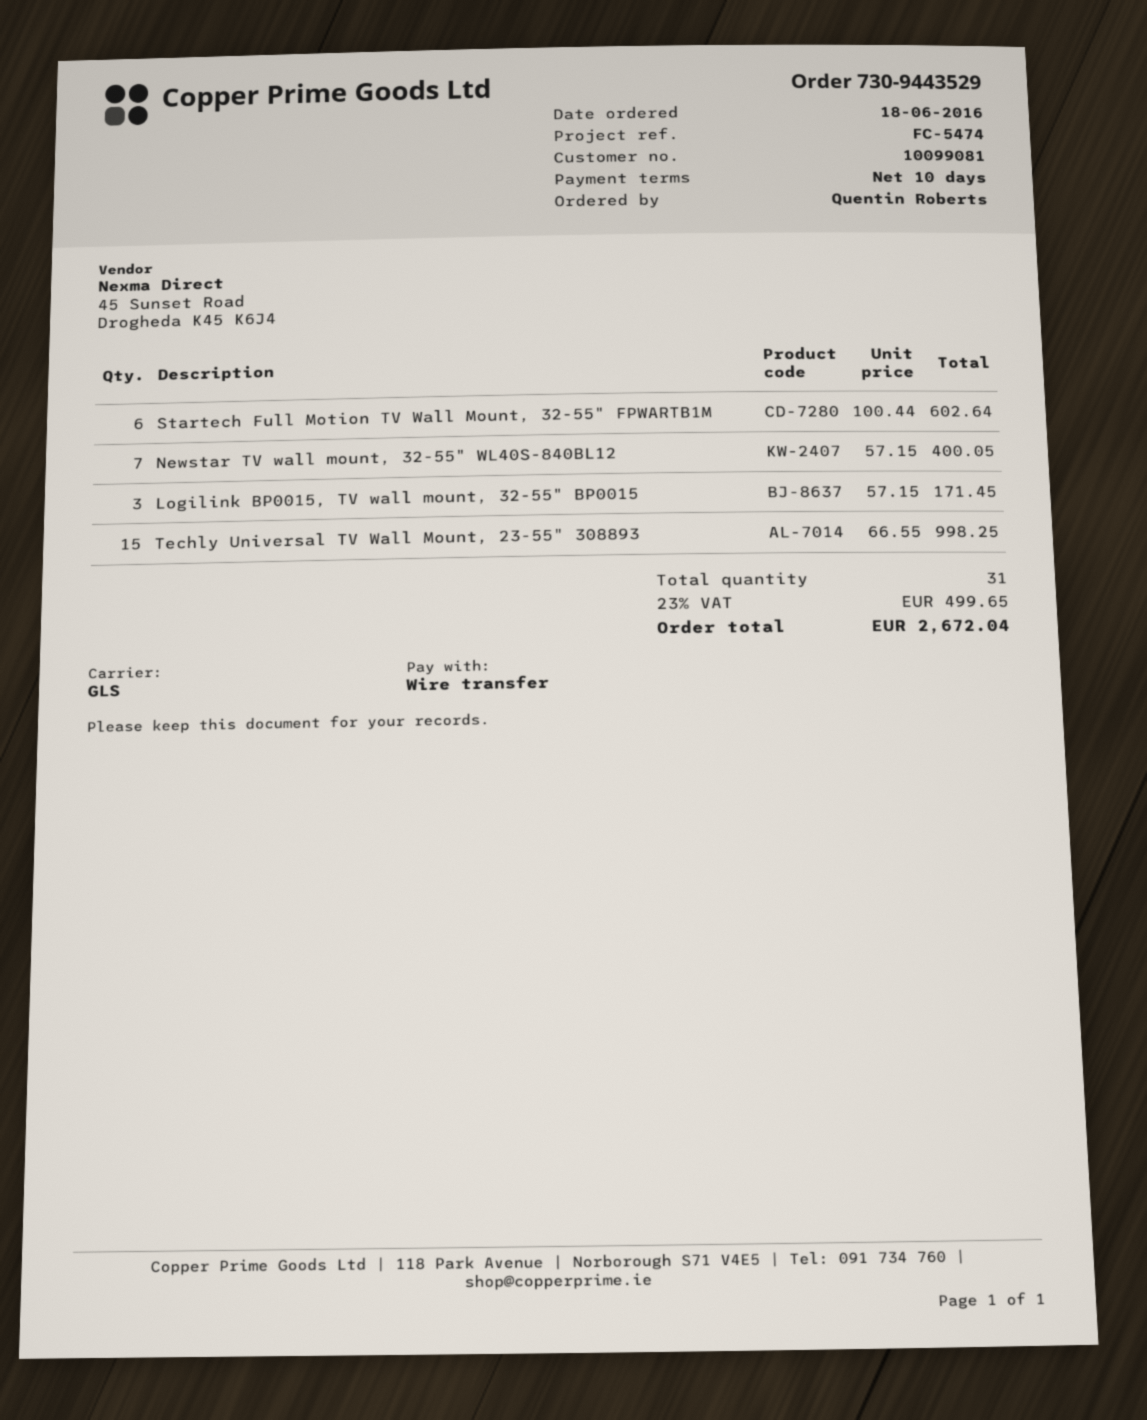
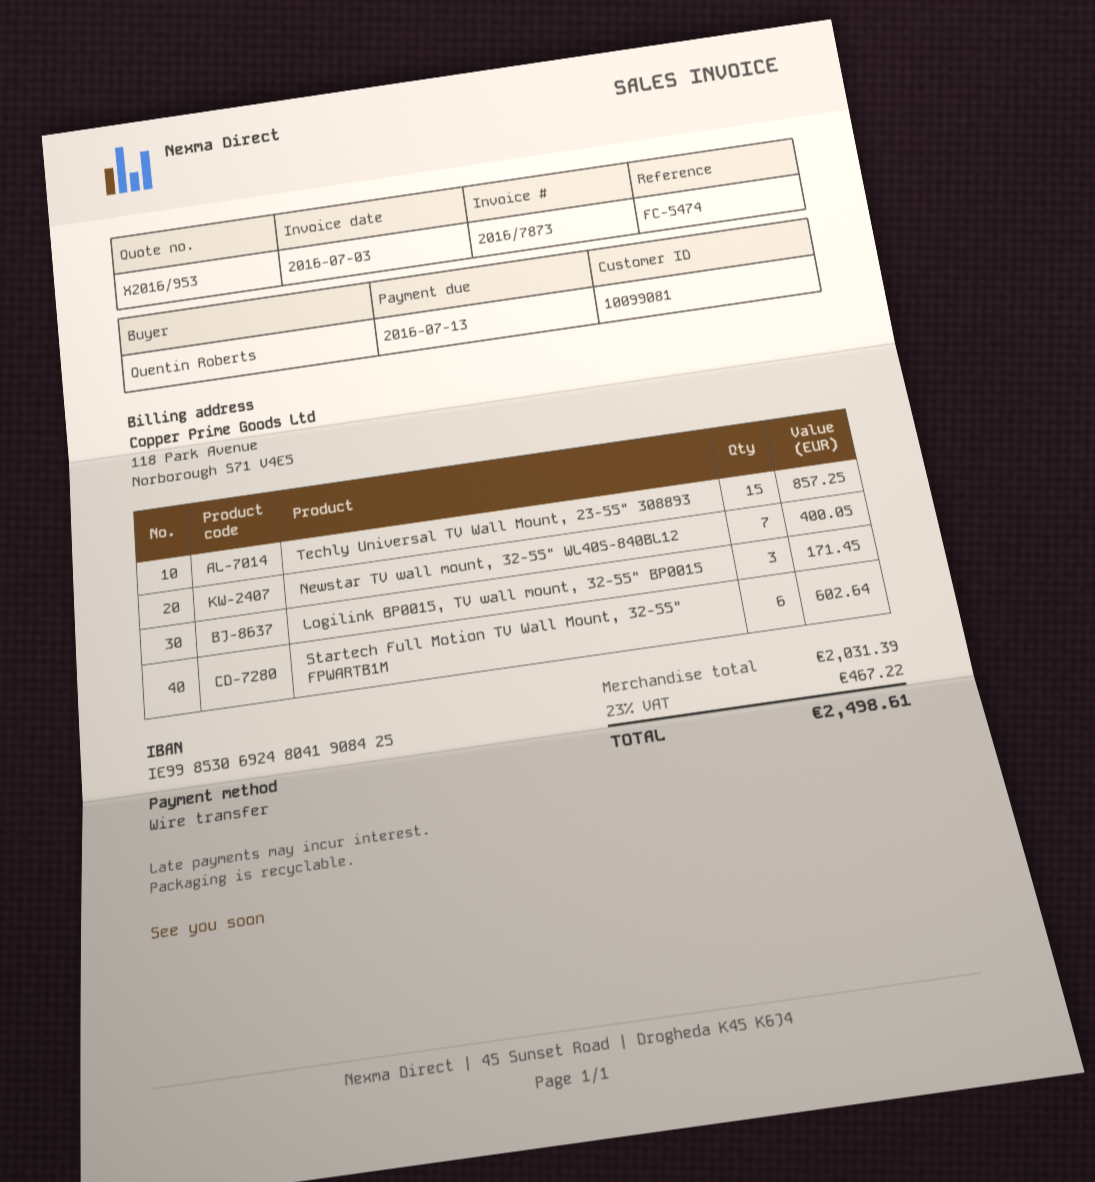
Techly Universal TV Wall Mount, 23-55" 308893: 15 for 998.25 -> 15 for 857.25
tax: 23% = 499.65 -> 23% = 467.22
total: 2672.04 -> 2498.61

